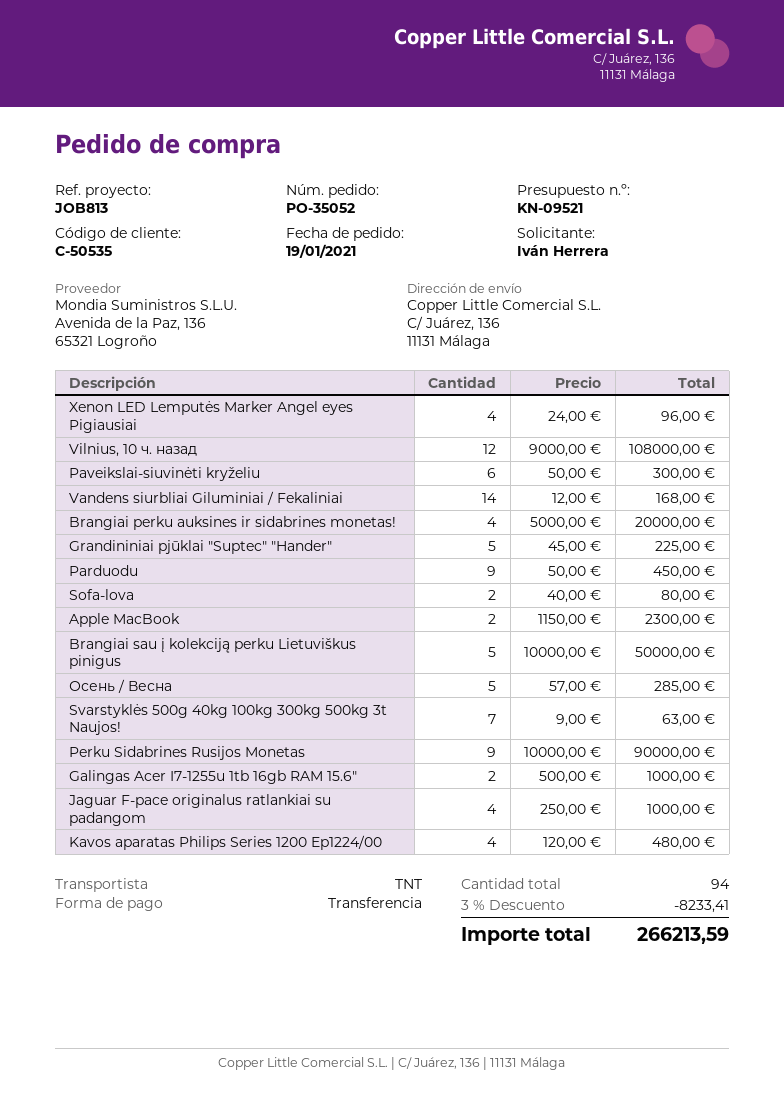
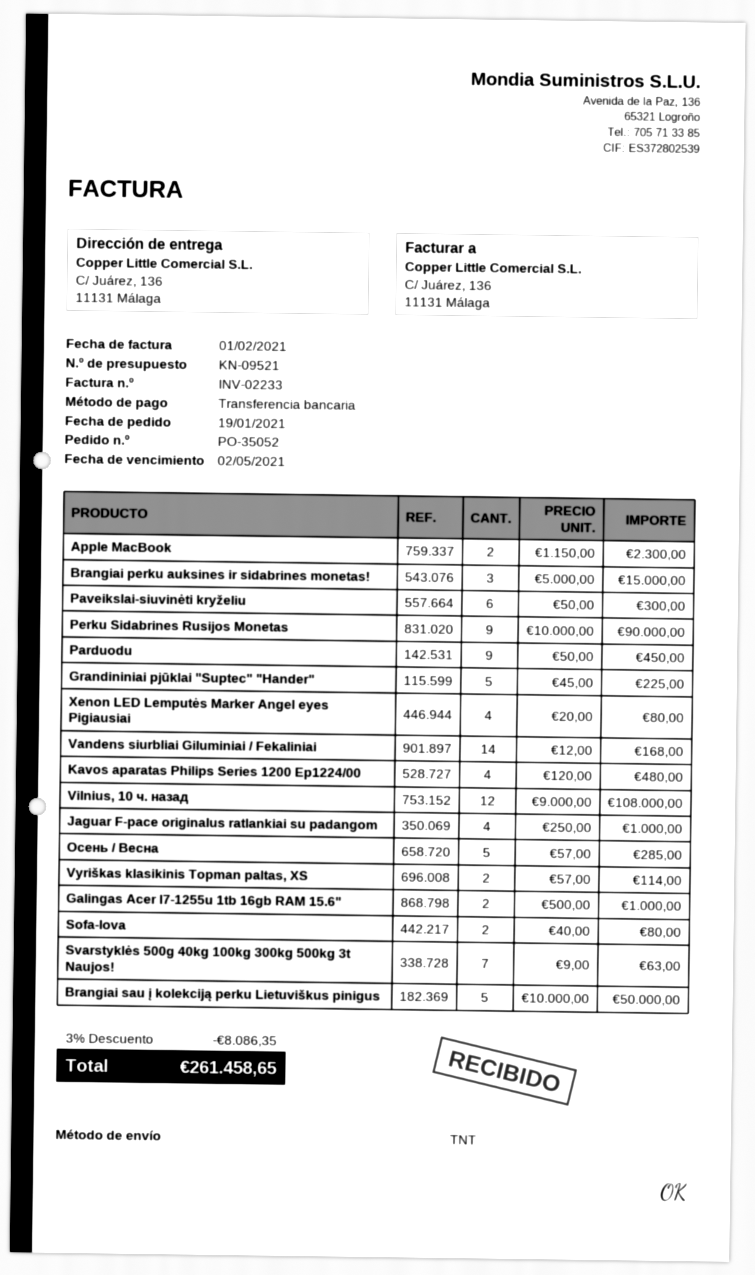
Xenon LED Lemputės Marker Angel eyes Pigiausiai: 4 x 24.00 = 96.00 -> 4 x 20.00 = 80.00
Brangiai perku auksines ir sidabrines monetas!: 4 x 5000.00 = 20000.00 -> 3 x 5000.00 = 15000.00
Vyriškas klasikinis Topman paltas, XS: none -> 2 x 57.00 = 114.00
discount: 3% = 8233.41 -> 3% = 8086.35
total: 266213.59 -> 261458.65

